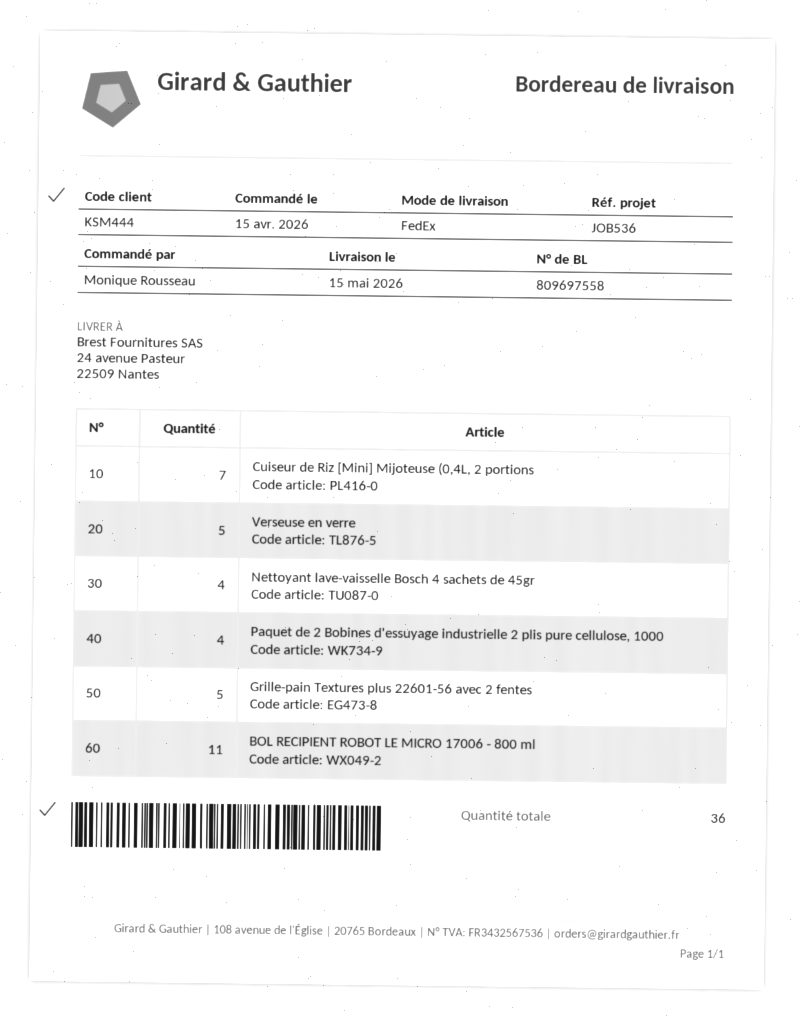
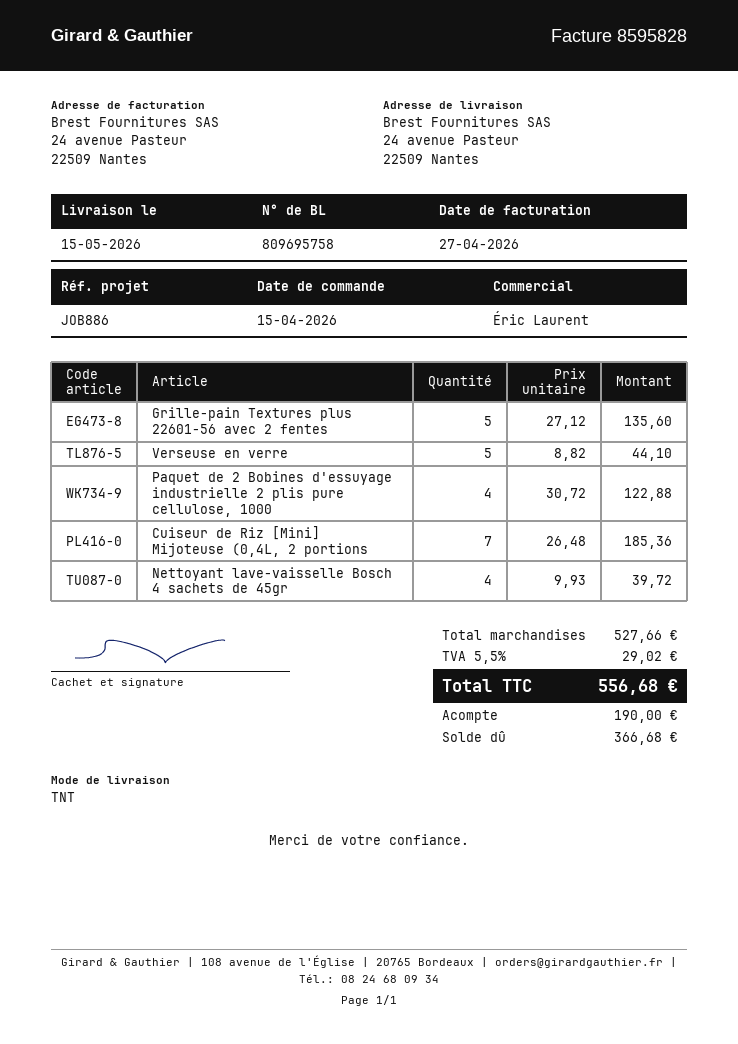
delivery note number: 809697558 -> 809695758
reference: JOB536 -> JOB886
shipping method: FedEx -> TNT
BOL RECIPIENT ROBOT LE MICRO 17006 - 800 ml: 11 -> none

